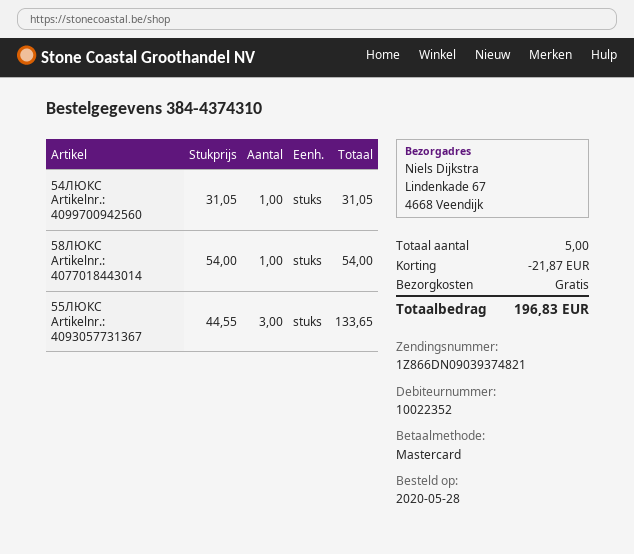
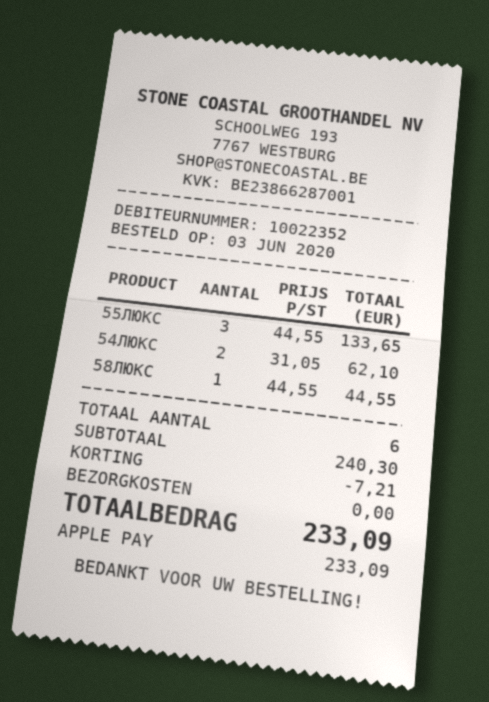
order date: 2020-05-28 -> 2020-06-03
payment method: Mastercard -> Apple Pay
54ЛЮКС: 1 x 31.05 = 31.05 -> 2 x 31.05 = 62.10
58ЛЮКС: 1 x 54.00 = 54.00 -> 1 x 44.55 = 44.55
total quantity: 5 -> 6
discount: 21.87 -> 7.21
total: 196.83 -> 233.09

